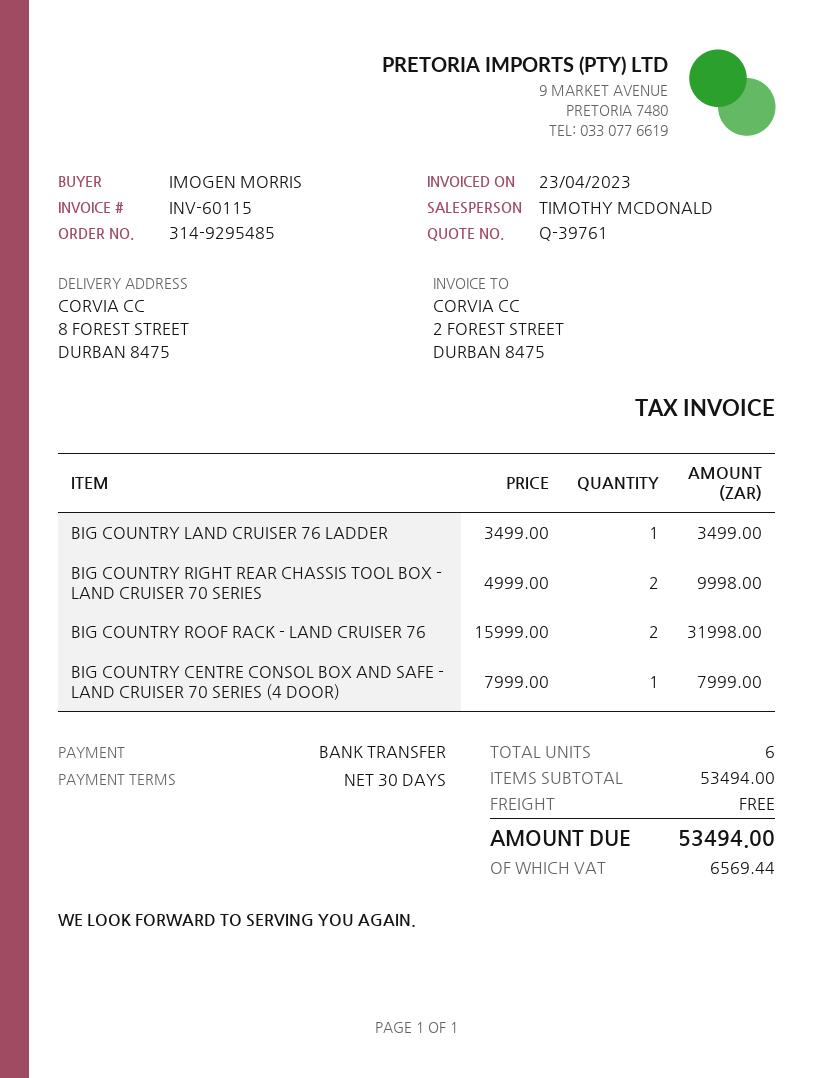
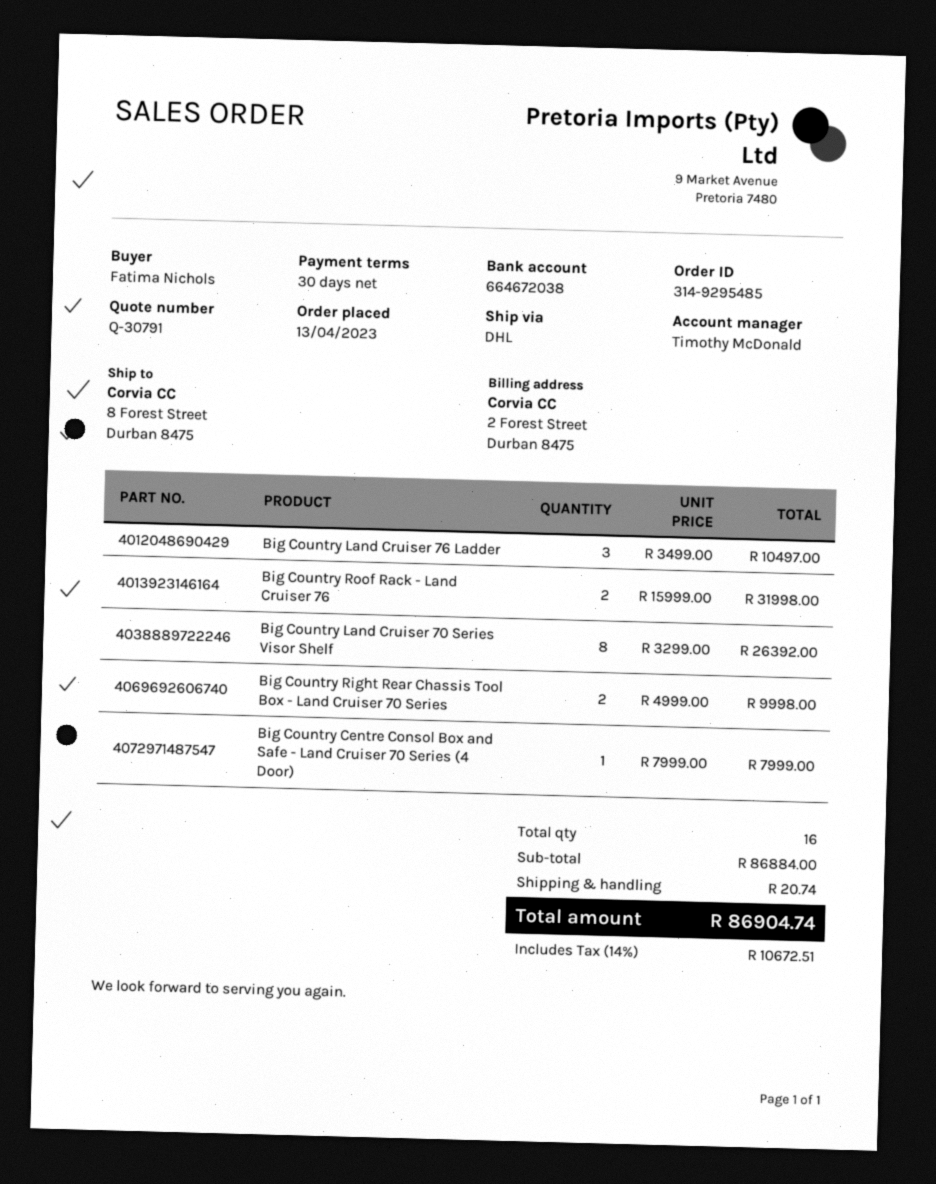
quote number: Q-39761 -> Q-30791
ordered by: IMOGEN MORRIS -> Fatima Nichols
BIG COUNTRY LAND CRUISER 76 LADDER: 1 x 3499.00 = 3499.00 -> 3 x 3499.00 = 10497.00
Big Country Land Cruiser 70 Series Visor Shelf: none -> 8 x 3299.00 = 26392.00
total quantity: 6 -> 16
subtotal: 53494.00 -> 86884.00
shipping: 0.00 -> 20.74
tax: 6569.44 -> 10672.51
total: 53494.00 -> 86904.74

